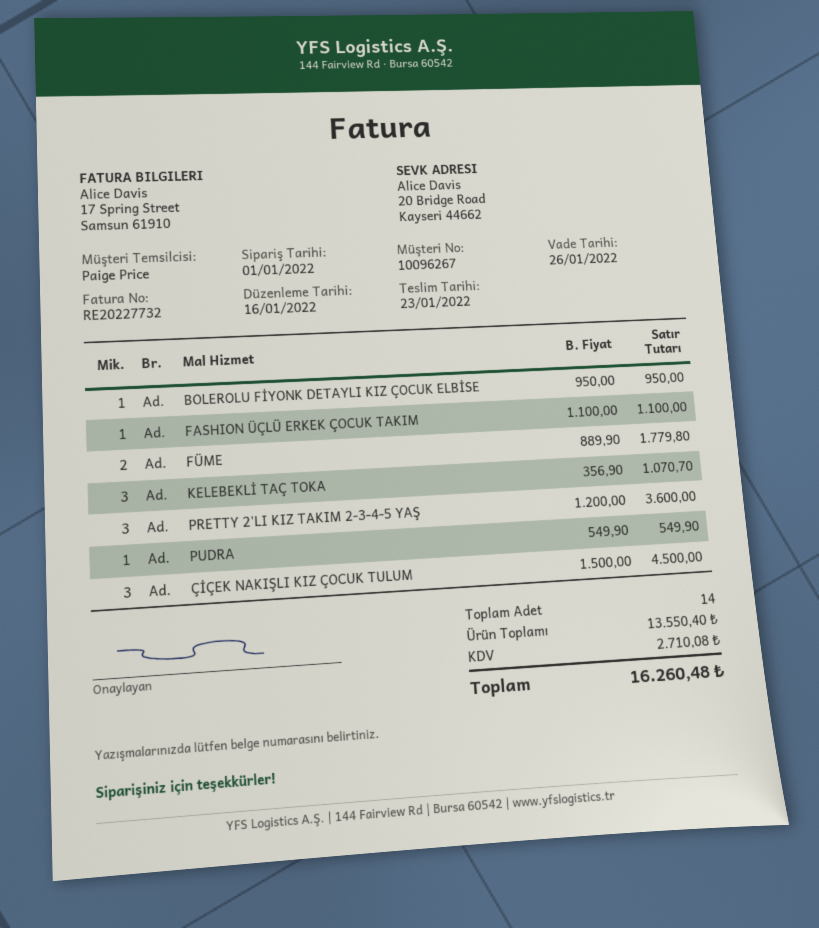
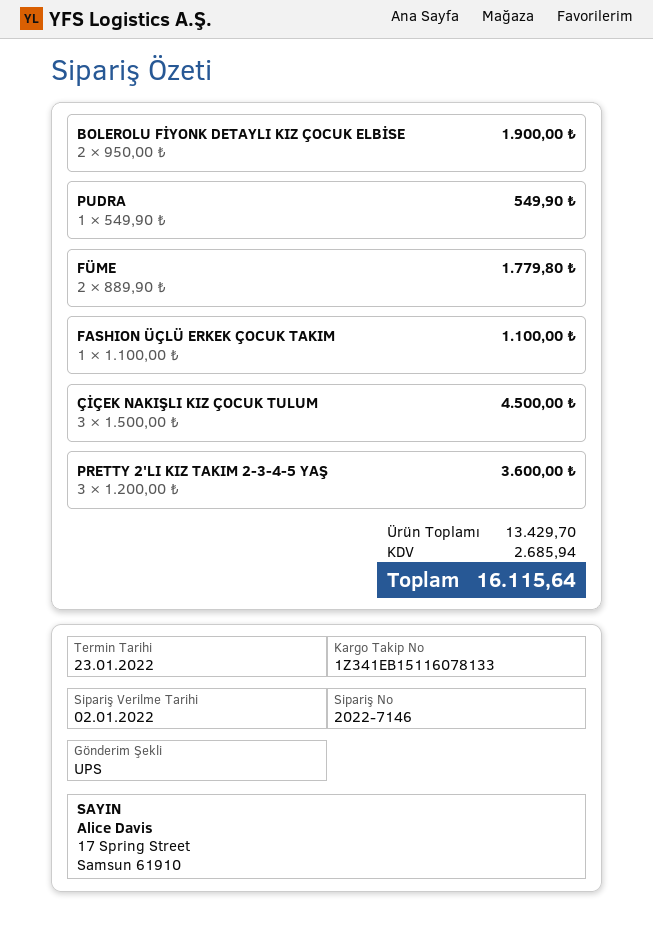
order date: 2022-01-01 -> 2022-01-02
BOLEROLU FİYONK DETAYLI KIZ ÇOCUK ELBİSE: 1 x 950.00 = 950.00 -> 2 x 950.00 = 1900.00
KELEBEKLİ TAÇ TOKA: 3 x 356.90 = 1070.70 -> none
subtotal: 13550.40 -> 13429.70
tax: 2710.08 -> 2685.94
total: 16260.48 -> 16115.64

